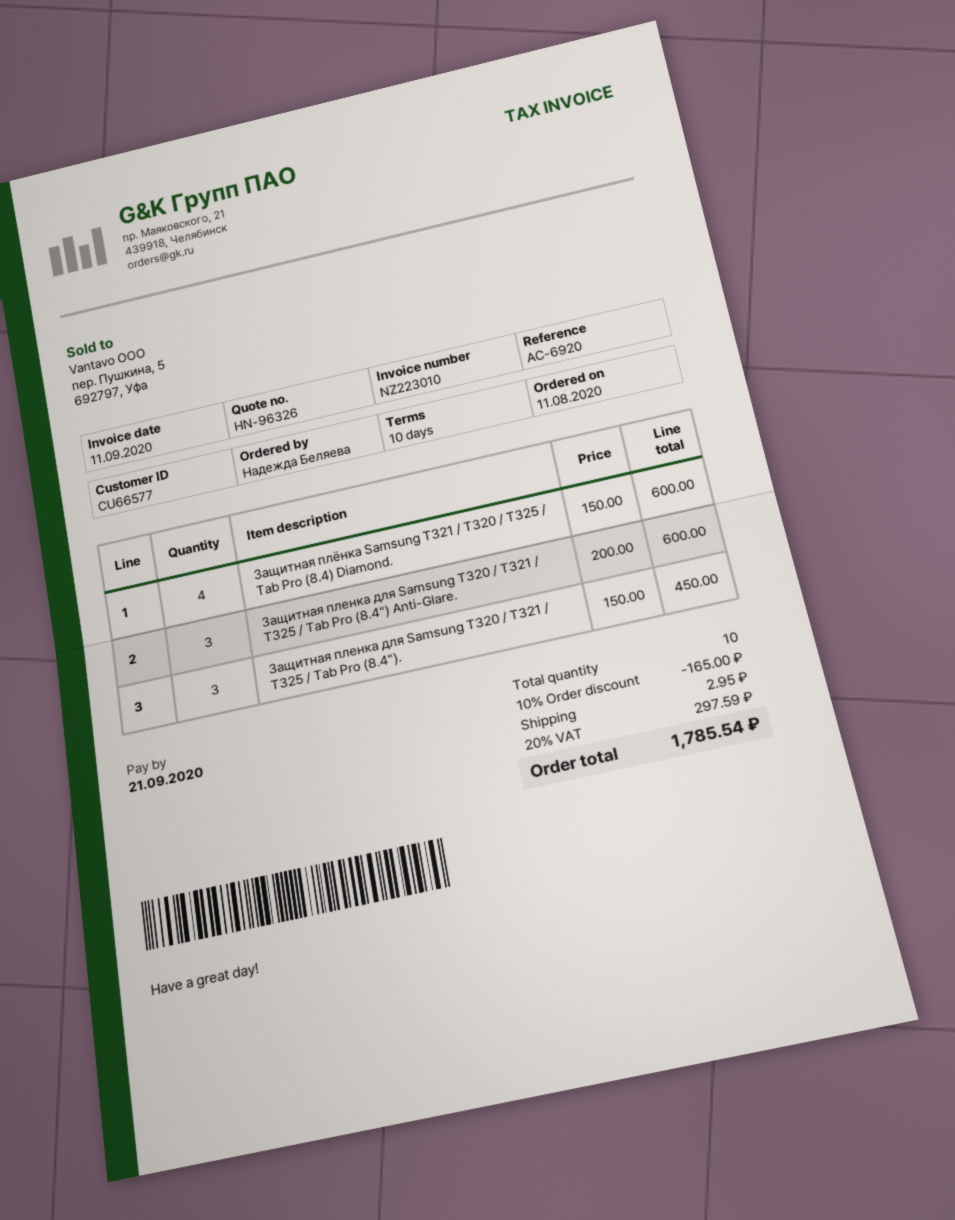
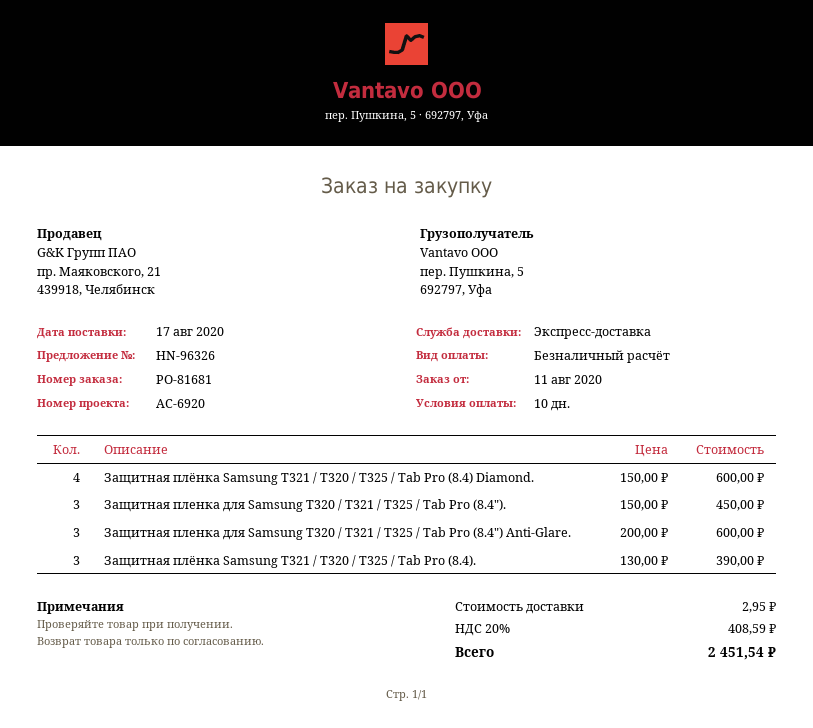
Защитная плёнка Samsung T321 / T320 / T325 / Tab Pro (8.4).: none -> 3 x 130.00 = 390.00
discount: 10% = 165.00 -> none
tax: 20% = 297.59 -> 20% = 408.59
total: 1785.54 -> 2451.54

